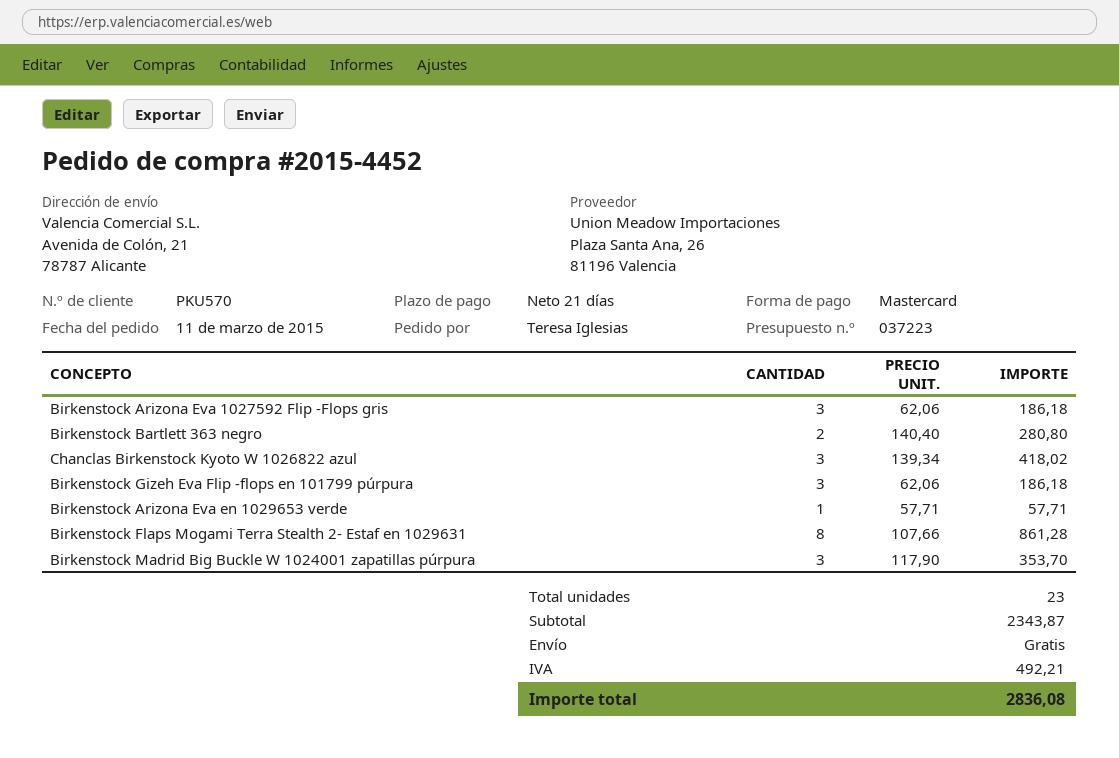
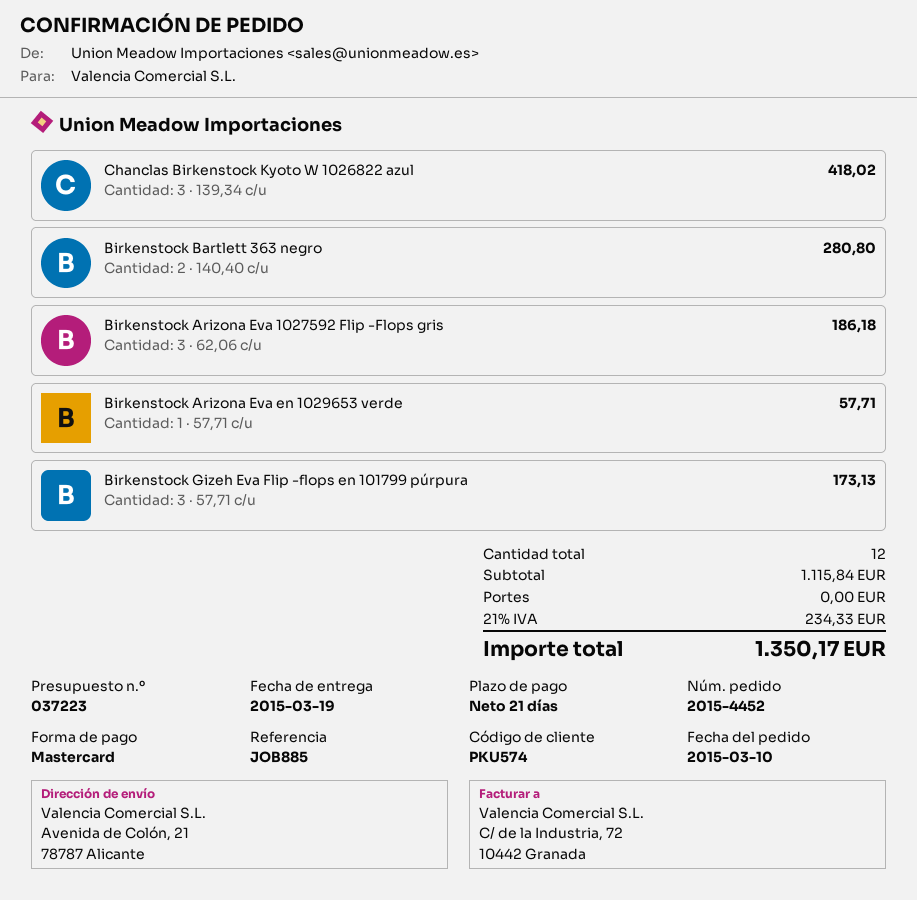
order date: 2015-03-11 -> 2015-03-10
customer number: PKU570 -> PKU574
Birkenstock Gizeh Eva Flip -flops en 101799 púrpura: 3 x 62.06 = 186.18 -> 3 x 57.71 = 173.13
Birkenstock Flaps Mogami Terra Stealth 2- Estaf en 1029631: 8 x 107.66 = 861.28 -> none
Birkenstock Madrid Big Buckle W 1024001 zapatillas púrpura: 3 x 117.90 = 353.70 -> none
total quantity: 23 -> 12
subtotal: 2343.87 -> 1115.84
tax: 492.21 -> 234.33
total: 2836.08 -> 1350.17

